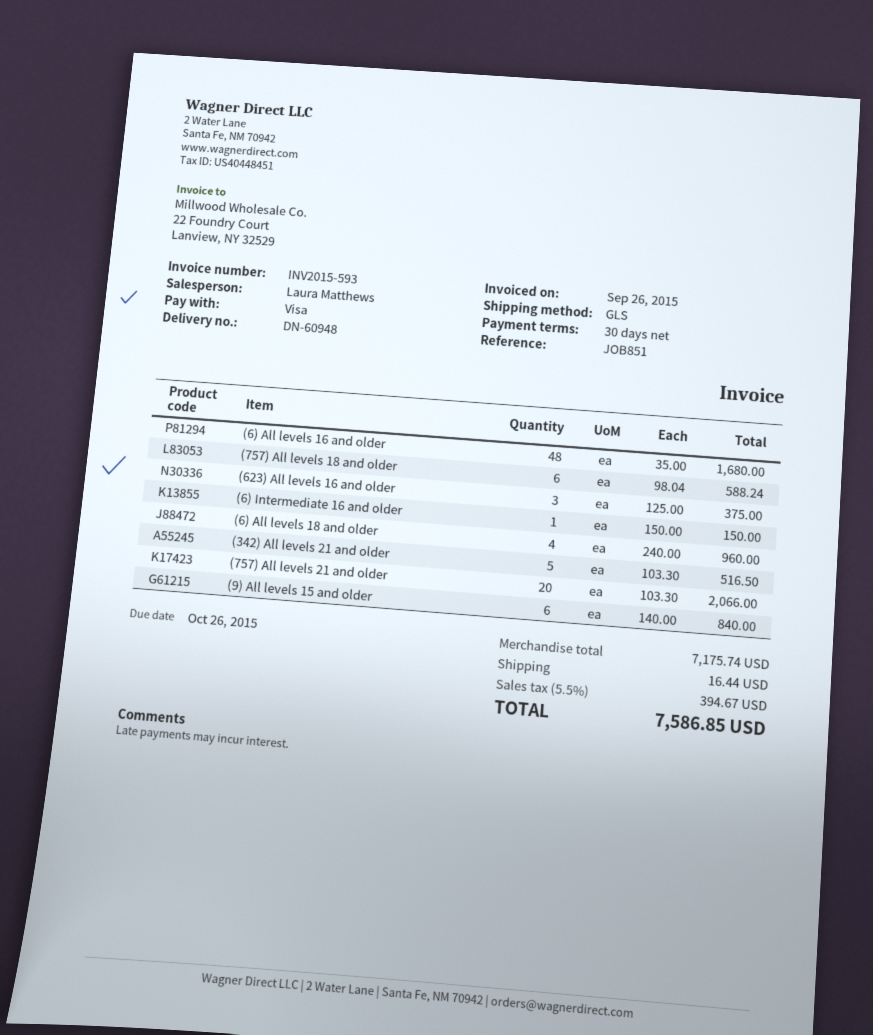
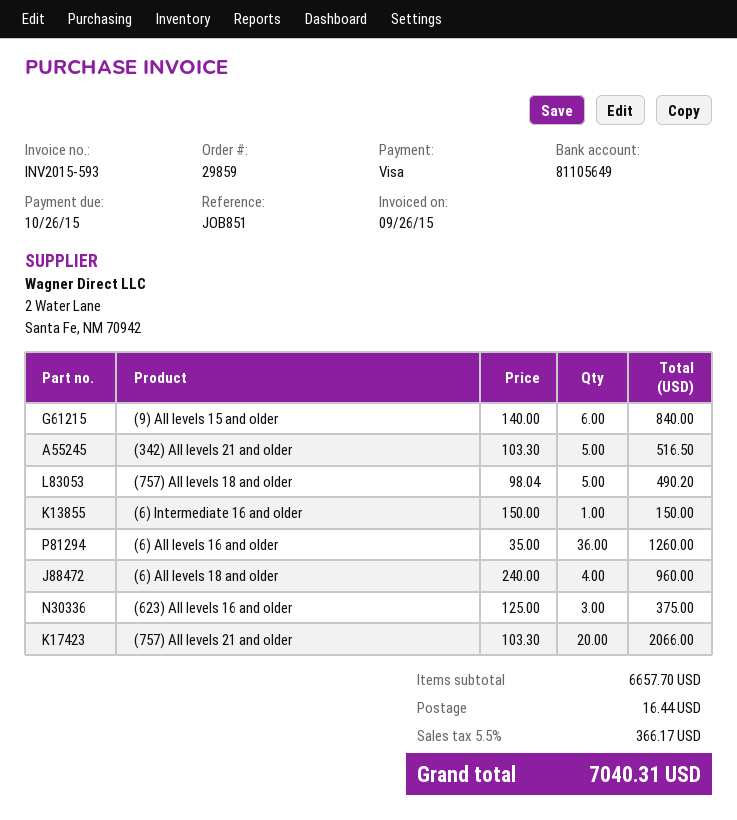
(6) All levels 16 and older: 48 x 35.00 = 1680.00 -> 36 x 35.00 = 1260.00
(757) All levels 18 and older: 6 x 98.04 = 588.24 -> 5 x 98.04 = 490.20
subtotal: 7175.74 -> 6657.70
tax: 5.5% = 394.67 -> 5.5% = 366.17
total: 7586.85 -> 7040.31

